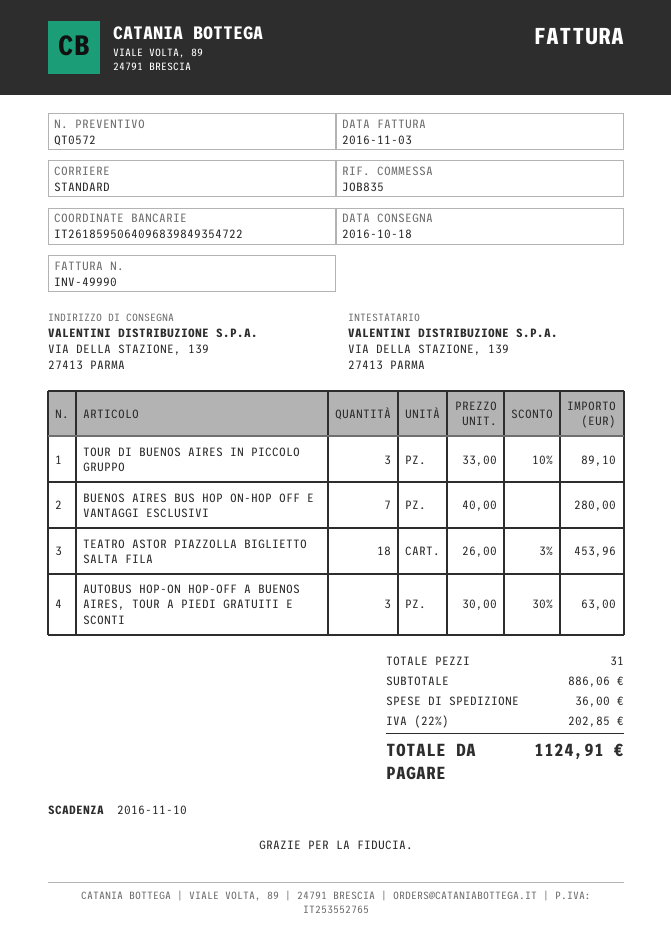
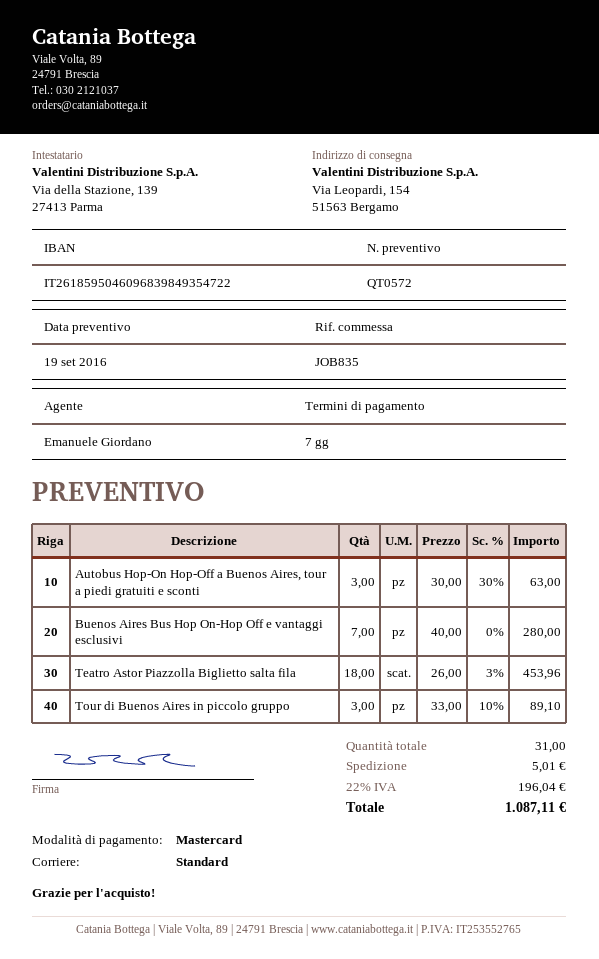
bank account: IT2618595064096839849354722 -> IT2618595046096839849354722
ship to: VIA DELLA STAZIONE, 139, 27413 PARMA -> Via Leopardi, 154, 51563 Bergamo
shipping: 36.00 -> 5.01
tax: 22% = 202.85 -> 22% = 196.04
total: 1124.91 -> 1087.11

